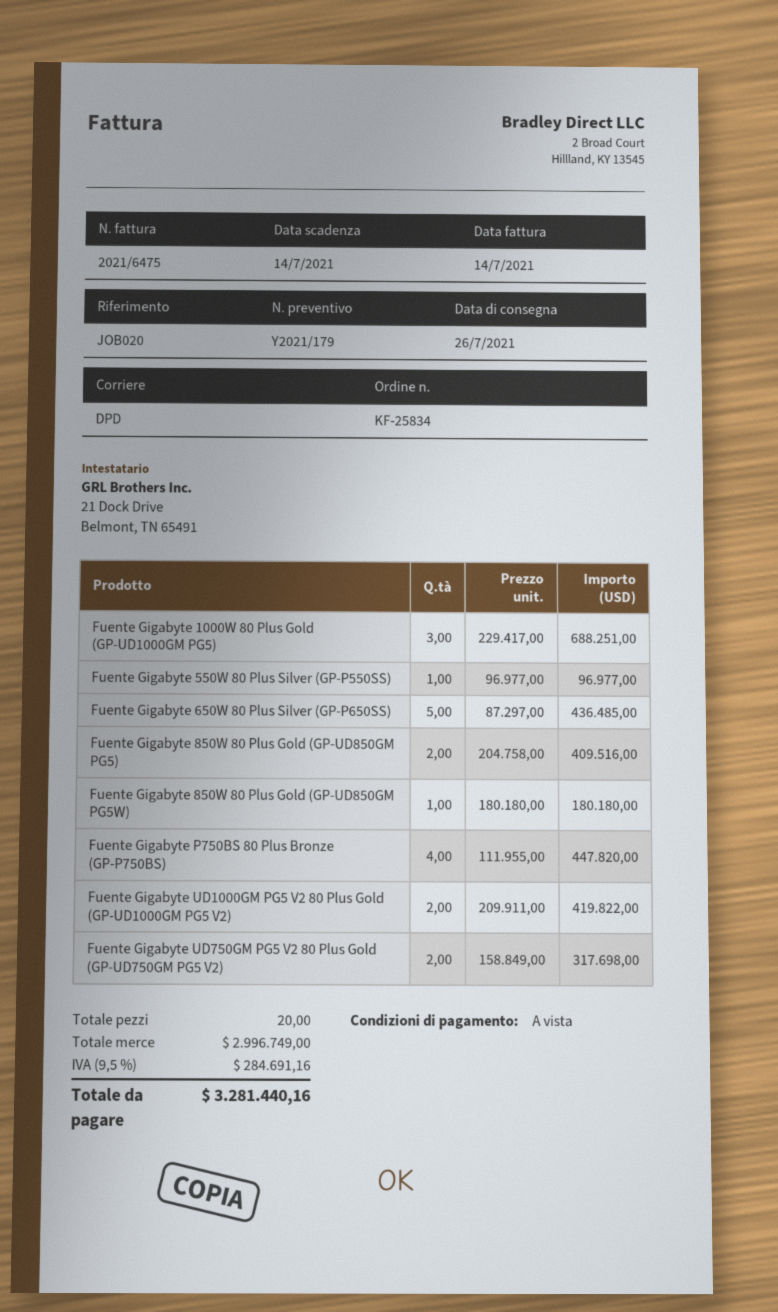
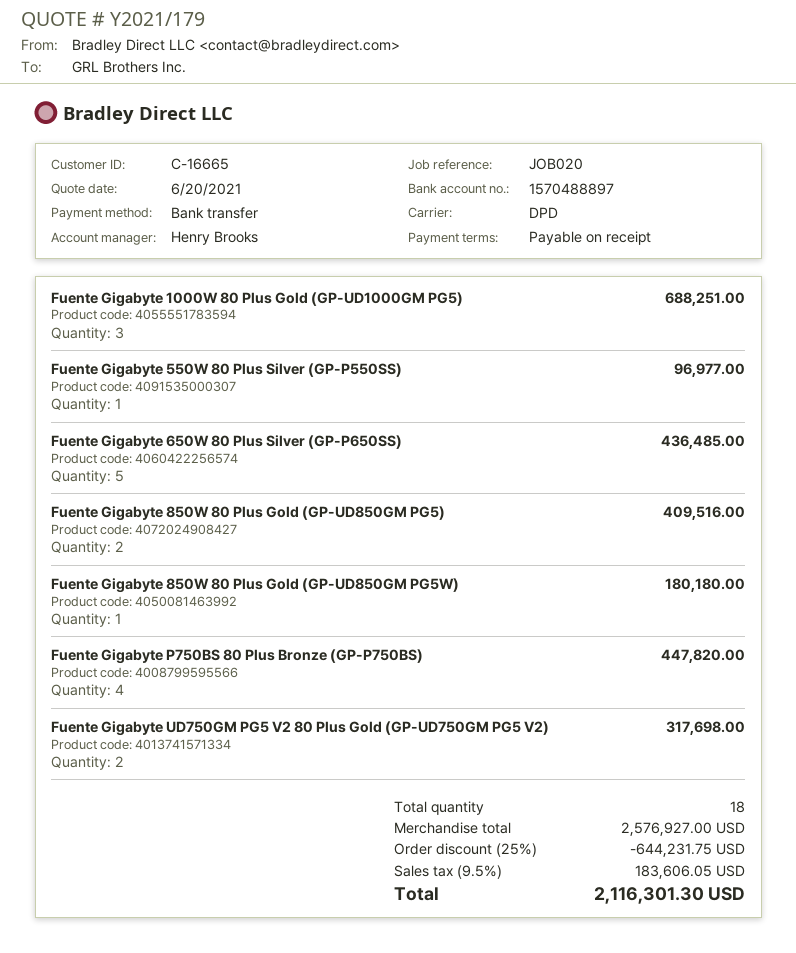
Fuente Gigabyte UD1000GM PG5 V2 80 Plus Gold (GP-UD1000GM PG5 V2): 2 for 419822.00 -> none
total quantity: 20 -> 18
subtotal: 2996749.00 -> 2576927.00
discount: none -> 25% = 644231.75
tax: 9.5% = 284691.16 -> 9.5% = 183606.05
total: 3281440.16 -> 2116301.30

